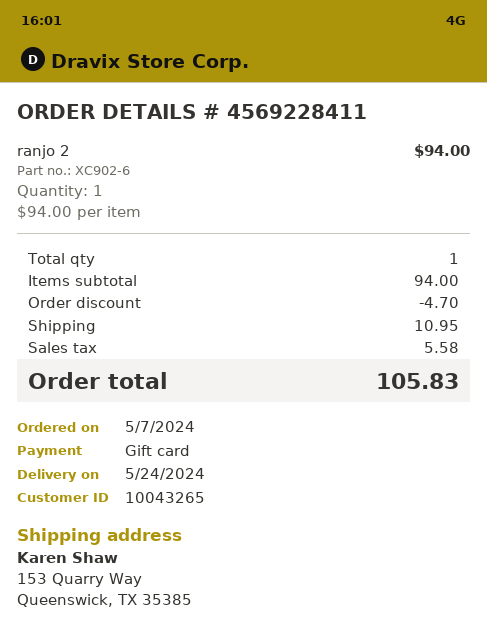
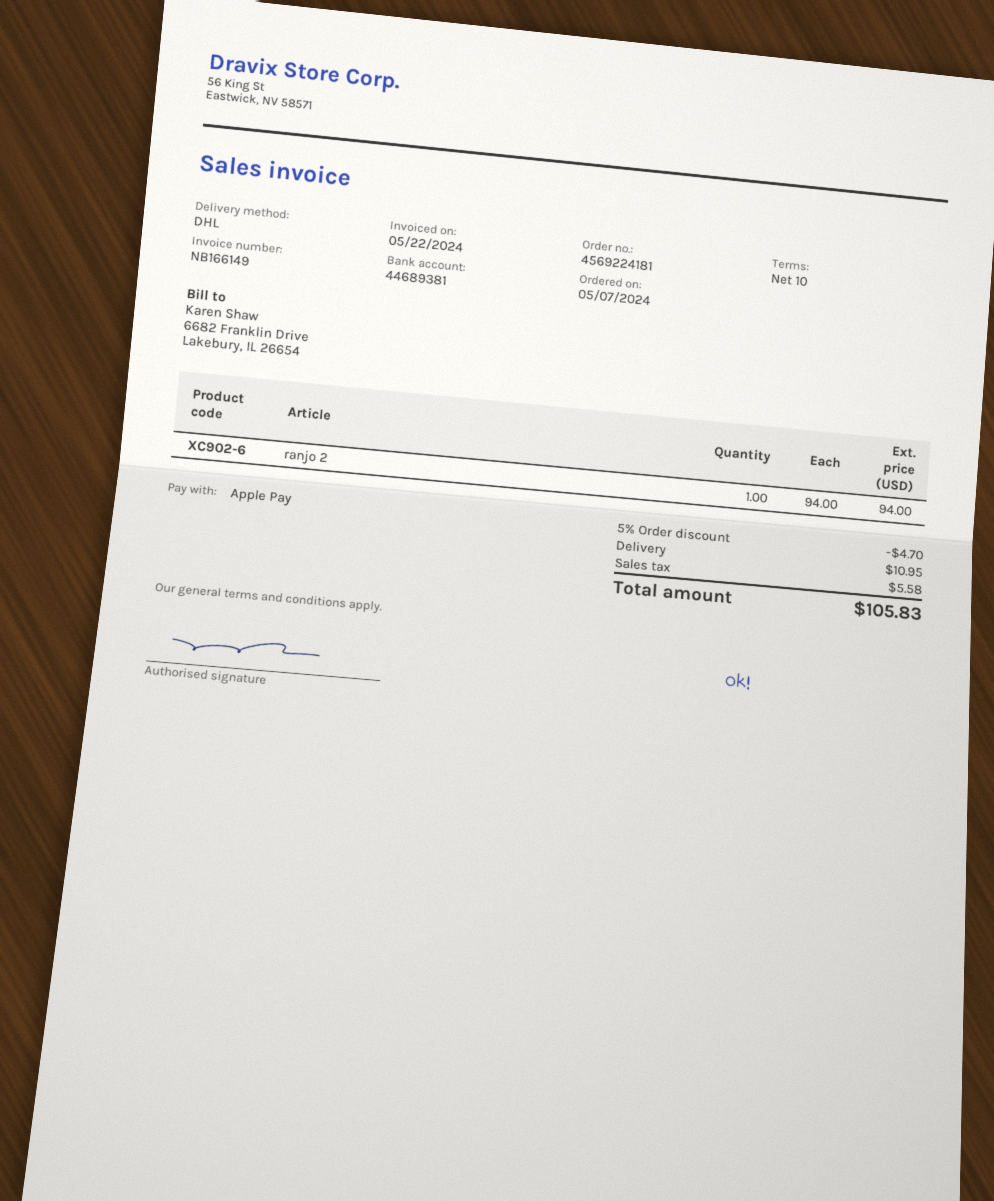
order number: 4569228411 -> 4569224181
payment method: gift card -> Apple Pay

